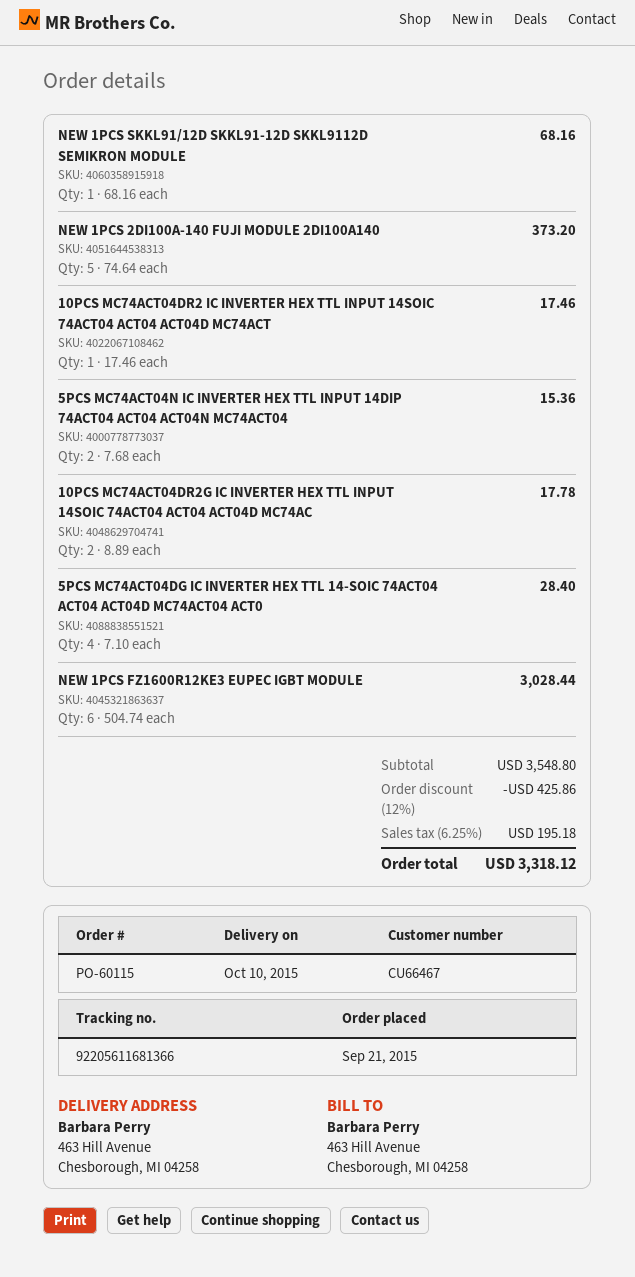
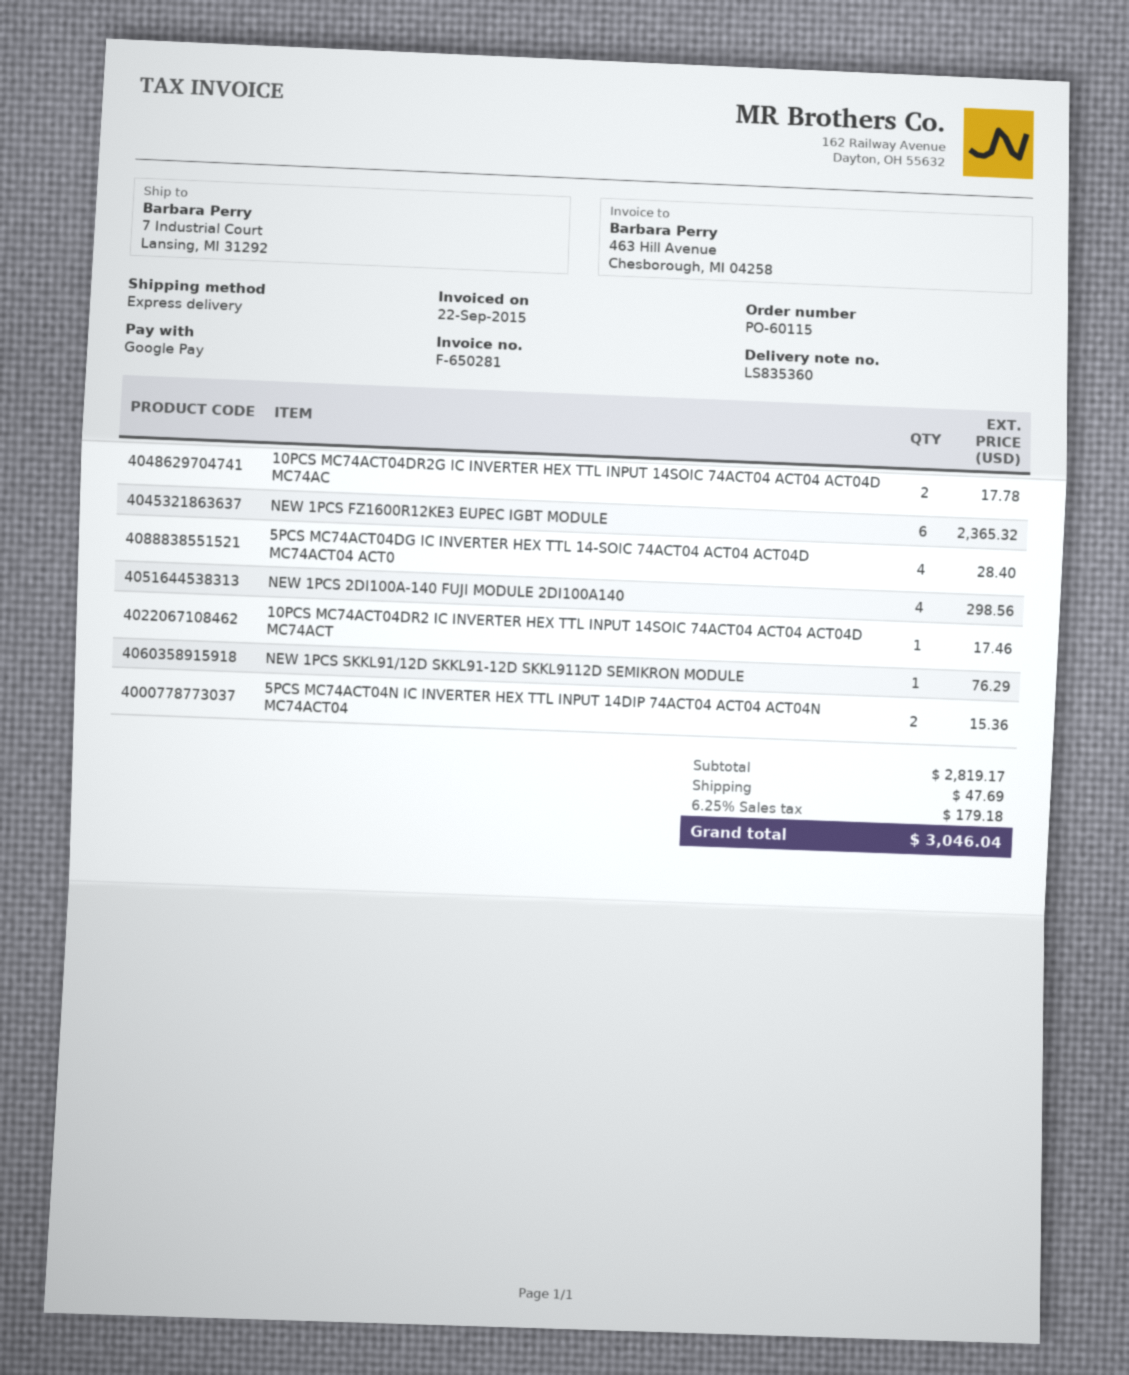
ship to: 463 Hill Avenue, Chesborough, MI 04258 -> 7 Industrial Court, Lansing, MI 31292
NEW 1PCS SKKL91/12D SKKL91-12D SKKL9112D SEMIKRON MODULE: 1 for 68.16 -> 1 for 76.29
NEW 1PCS 2DI100A-140 FUJI MODULE 2DI100A140: 5 for 373.20 -> 4 for 298.56
NEW 1PCS FZ1600R12KE3 EUPEC IGBT MODULE: 6 for 3028.44 -> 6 for 2365.32
subtotal: 3548.80 -> 2819.17
discount: 12% = 425.86 -> none
shipping: none -> 47.69
tax: 6.25% = 195.18 -> 6.25% = 179.18
total: 3318.12 -> 3046.04

